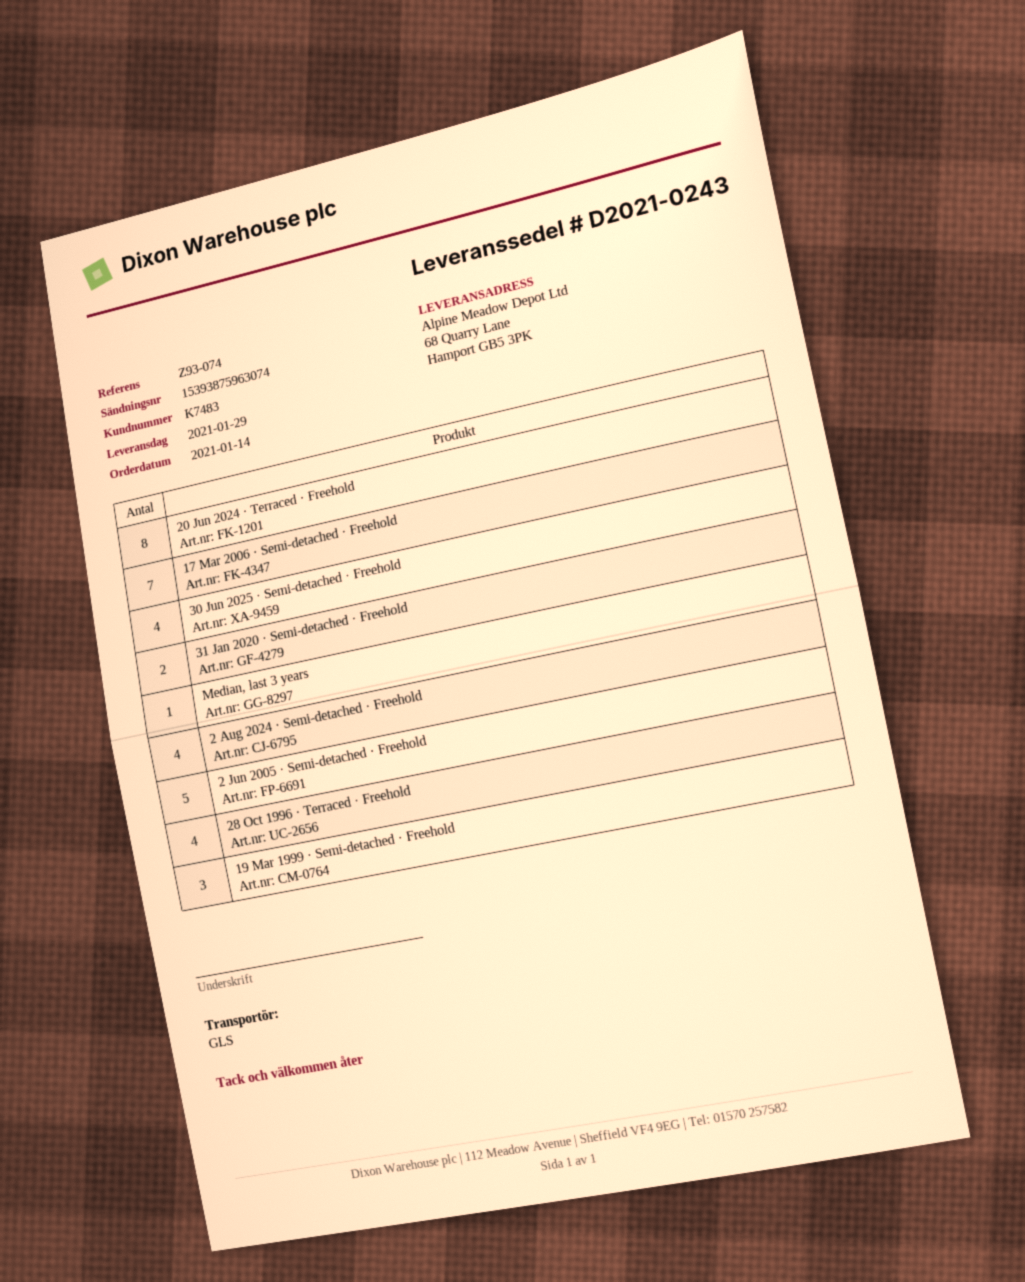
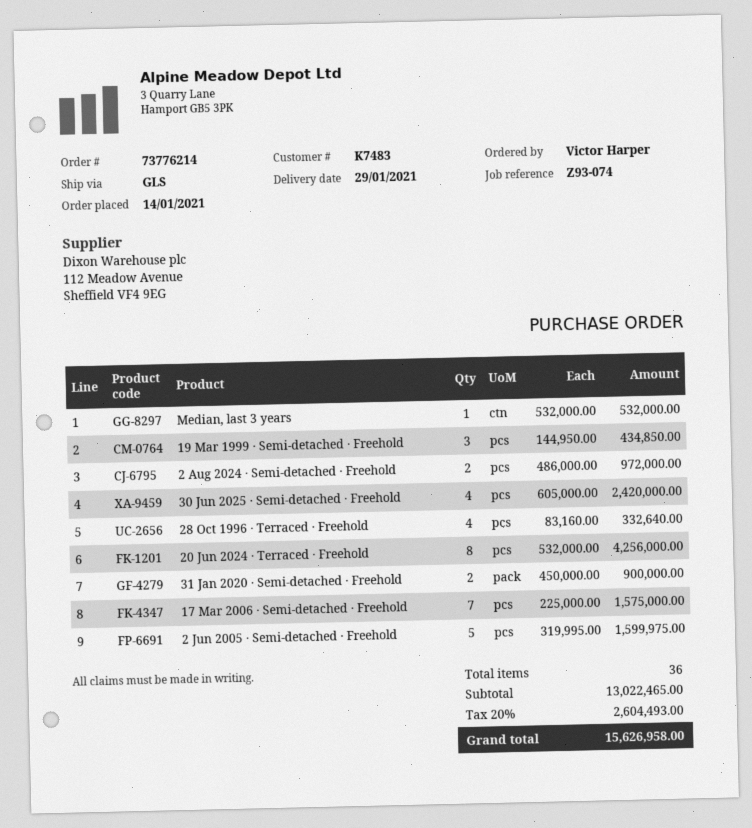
2 Aug 2024 · Semi-detached · Freehold: 4 -> 2

